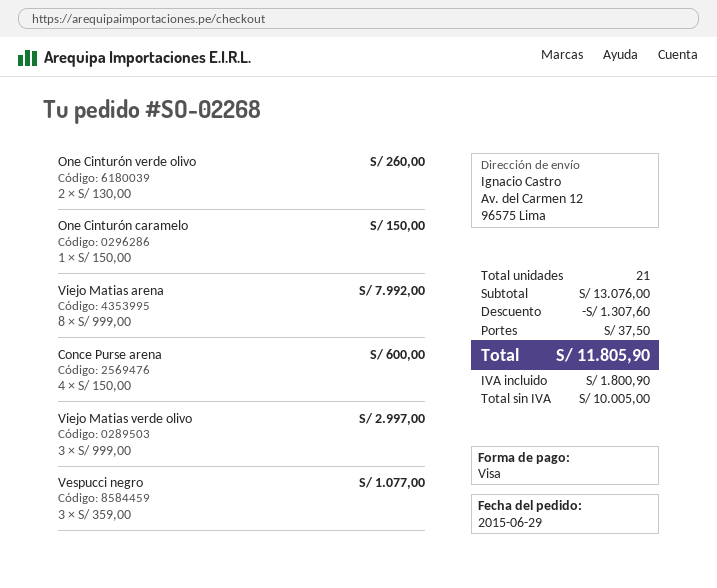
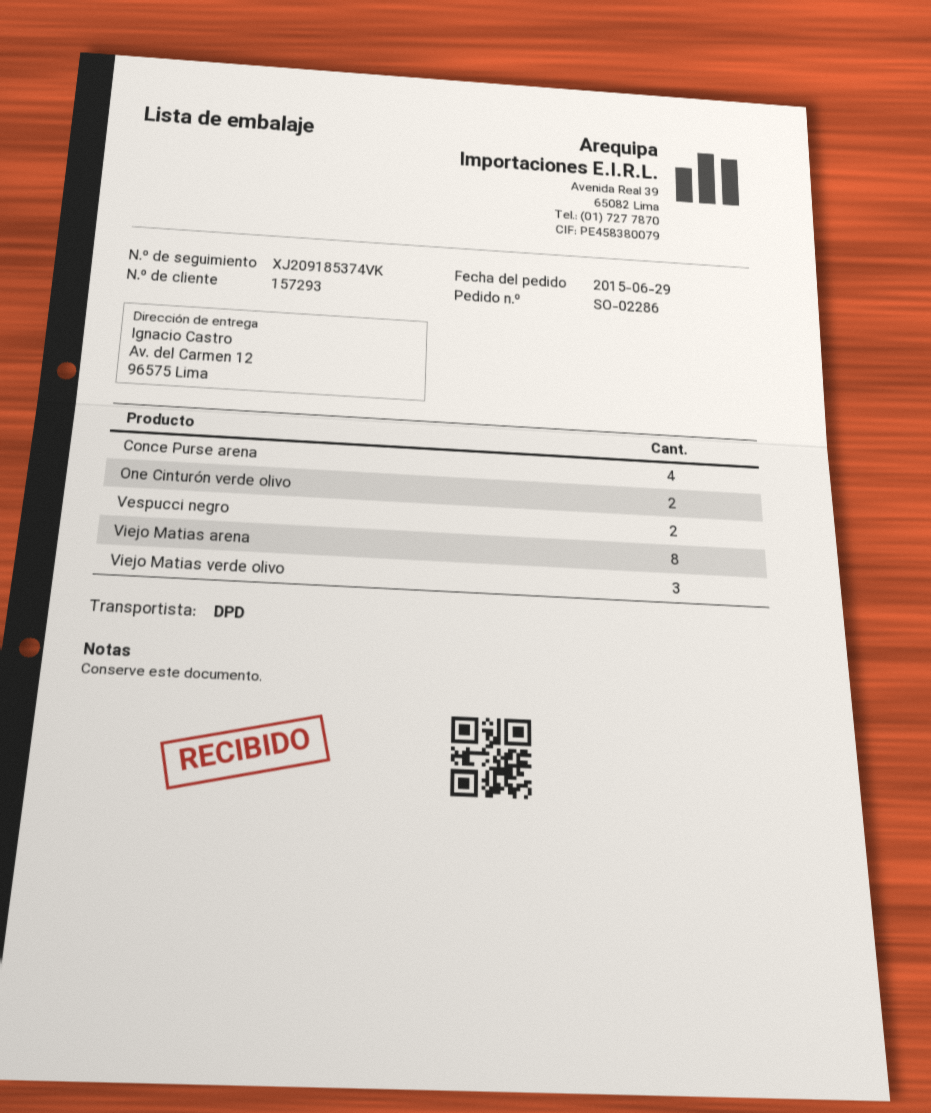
order number: SO-02268 -> SO-02286
One Cinturón caramelo: 1 -> none
Vespucci negro: 3 -> 2

